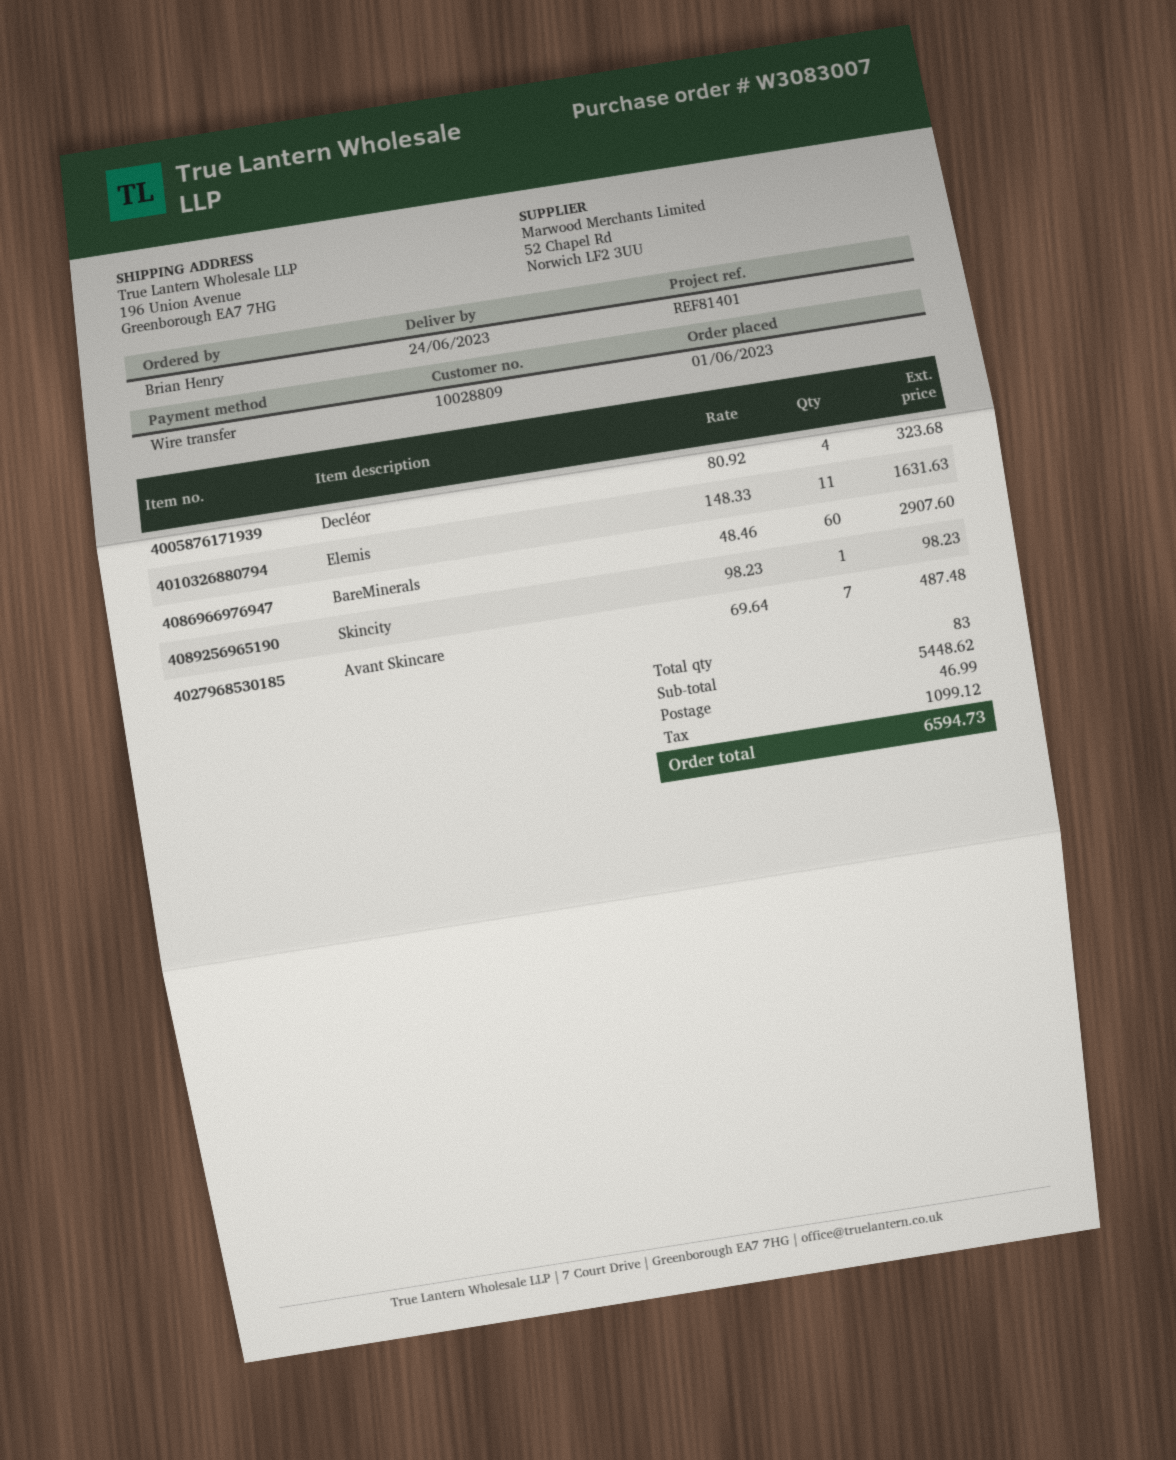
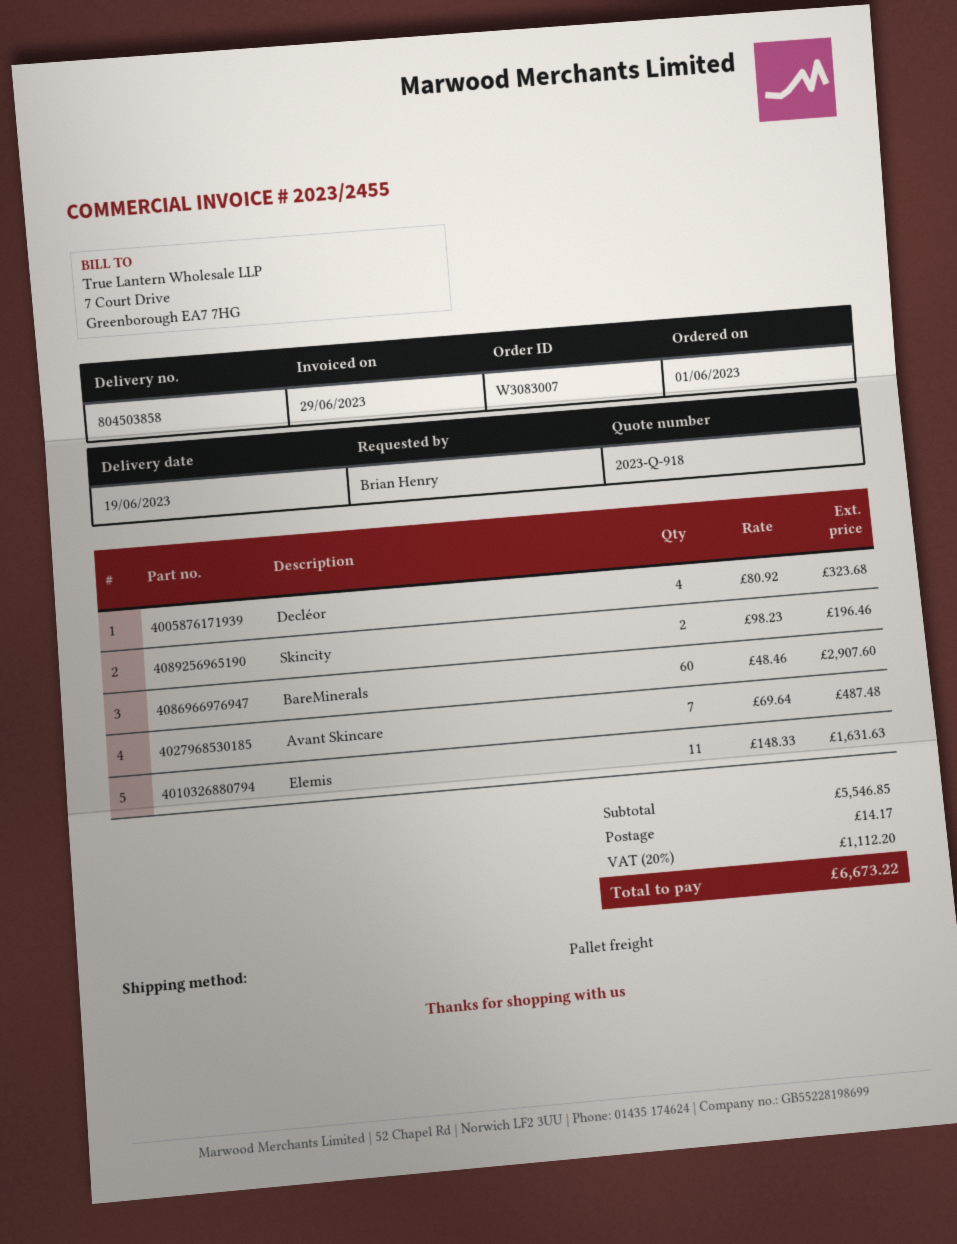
delivery date: 2023-06-24 -> 2023-06-19
Skincity: 1 x 98.23 = 98.23 -> 2 x 98.23 = 196.46
subtotal: 5448.62 -> 5546.85
shipping: 46.99 -> 14.17
tax: 1099.12 -> 1112.20
total: 6594.73 -> 6673.22

